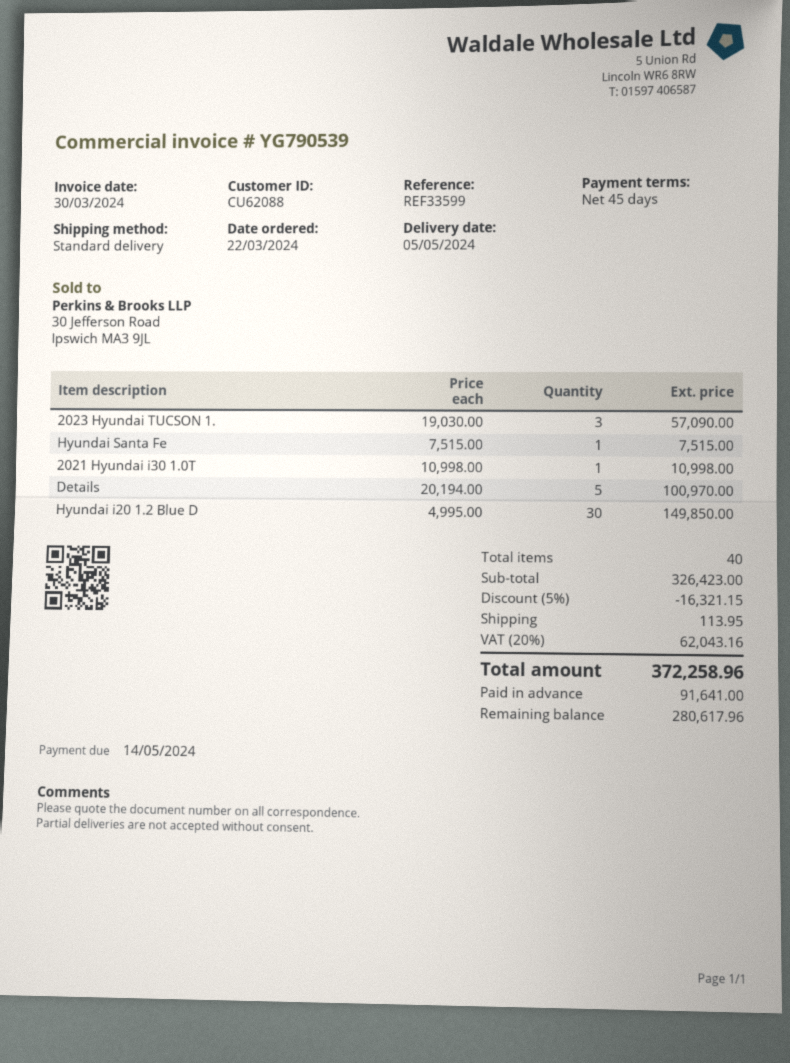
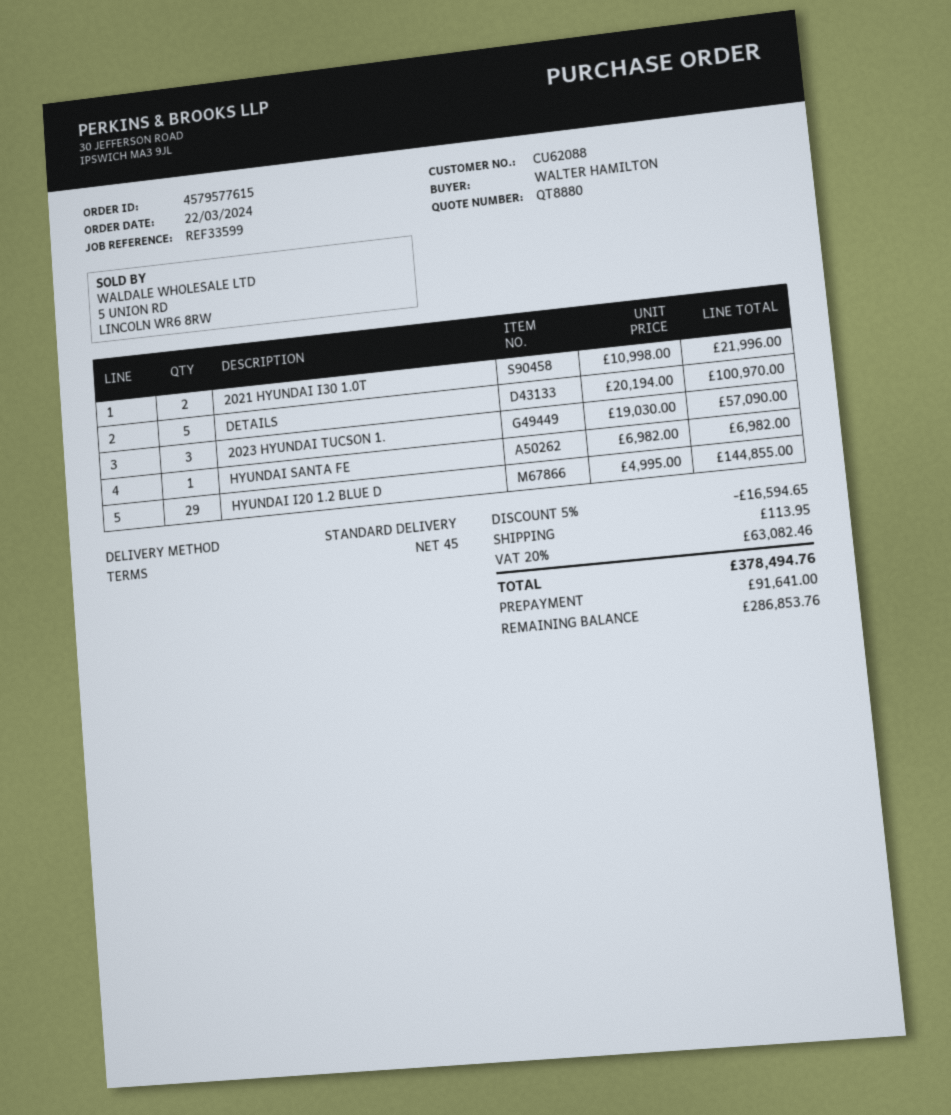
Hyundai Santa Fe: 1 x 7515.00 = 7515.00 -> 1 x 6982.00 = 6982.00
2021 Hyundai i30 1.0T: 1 x 10998.00 = 10998.00 -> 2 x 10998.00 = 21996.00
Hyundai i20 1.2 Blue D: 30 x 4995.00 = 149850.00 -> 29 x 4995.00 = 144855.00
discount: 5% = 16321.15 -> 5% = 16594.65
tax: 20% = 62043.16 -> 20% = 63082.46
total: 372258.96 -> 378494.76
balance: 280617.96 -> 286853.76

